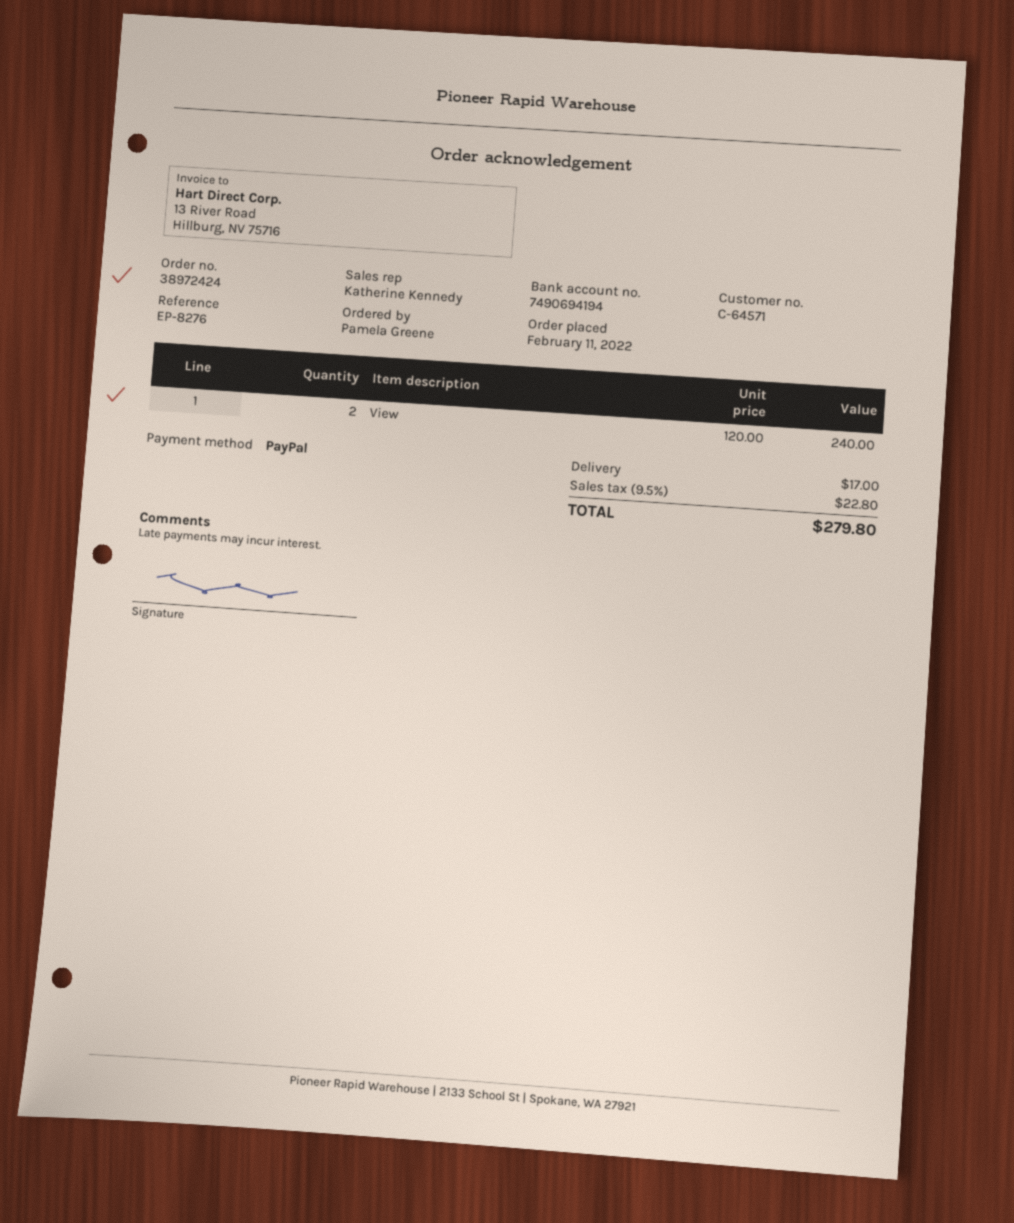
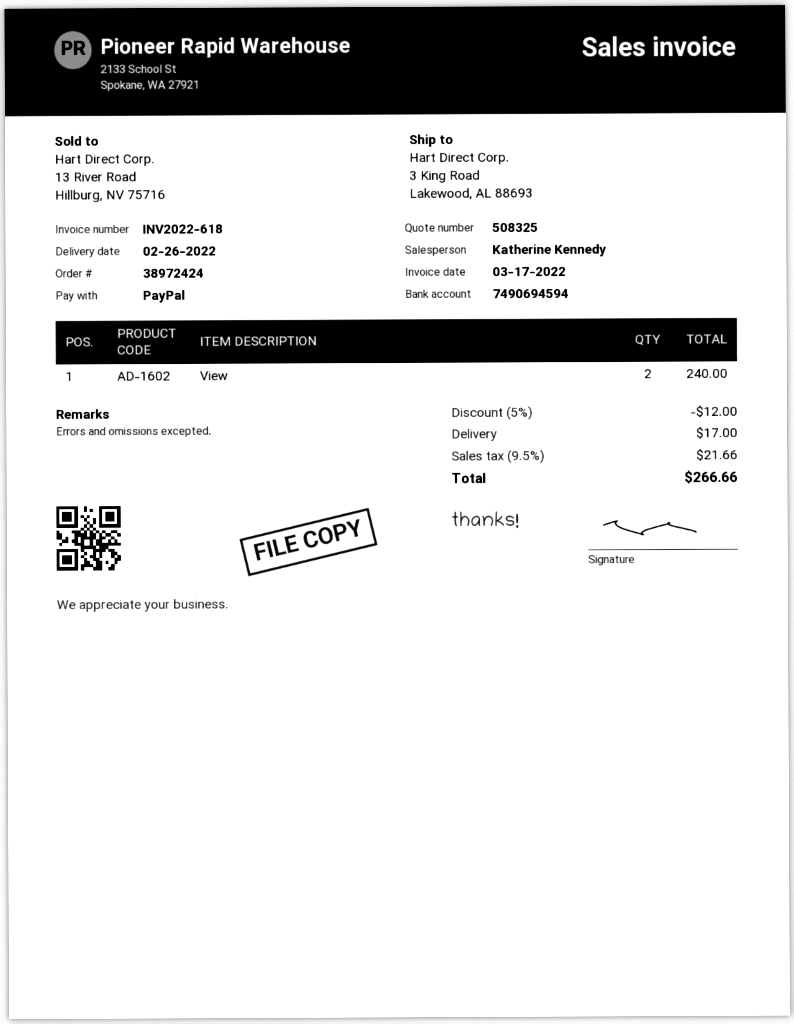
bank account: 7490694194 -> 7490694594
discount: none -> 5% = 12.00
tax: 9.5% = 22.80 -> 9.5% = 21.66
total: 279.80 -> 266.66

